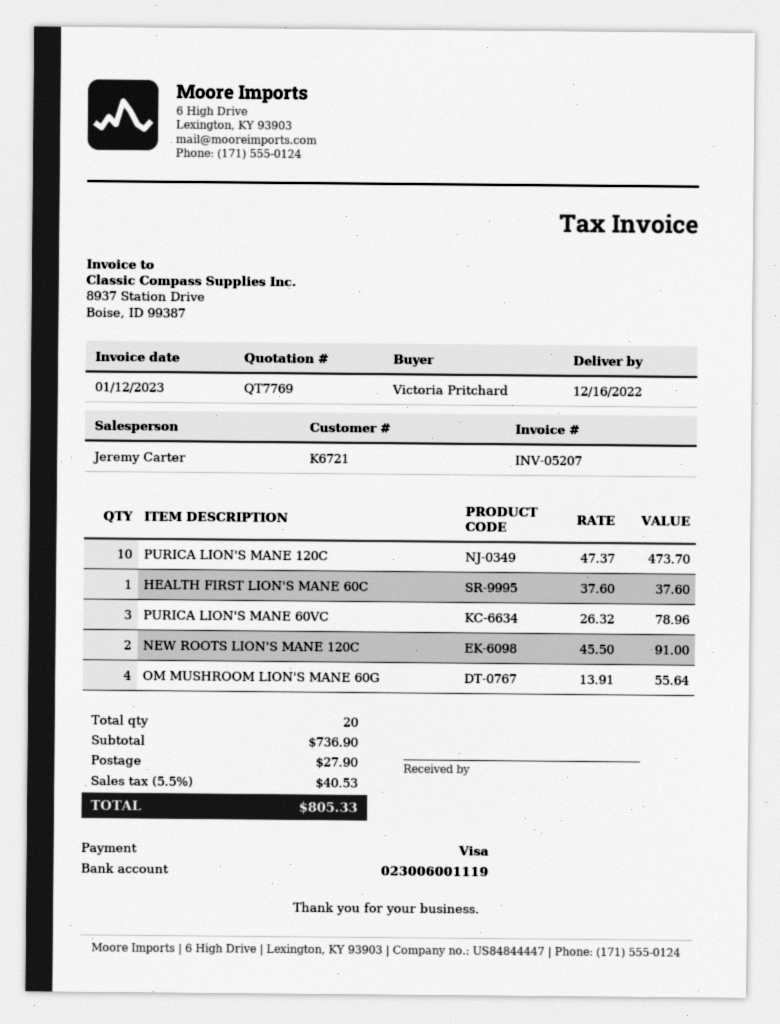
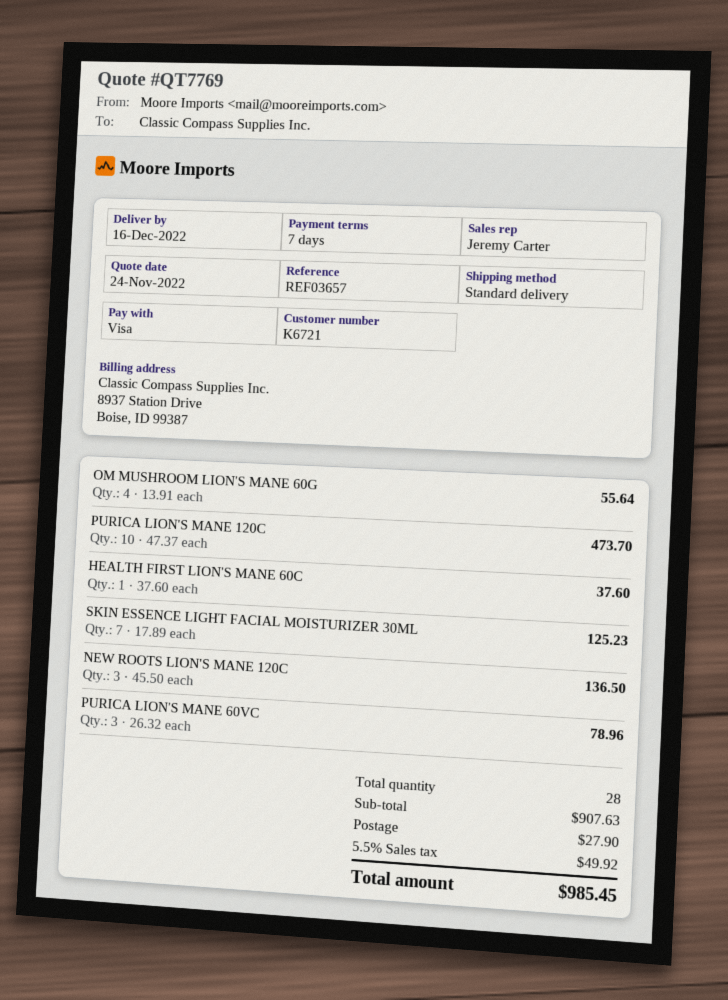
NEW ROOTS LION'S MANE 120C: 2 x 45.50 = 91.00 -> 3 x 45.50 = 136.50
SKIN ESSENCE LIGHT FACIAL MOISTURIZER 30ML: none -> 7 x 17.89 = 125.23
total quantity: 20 -> 28
subtotal: 736.90 -> 907.63
tax: 5.5% = 40.53 -> 5.5% = 49.92
total: 805.33 -> 985.45

